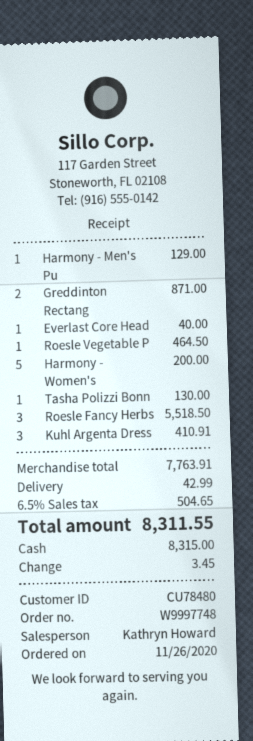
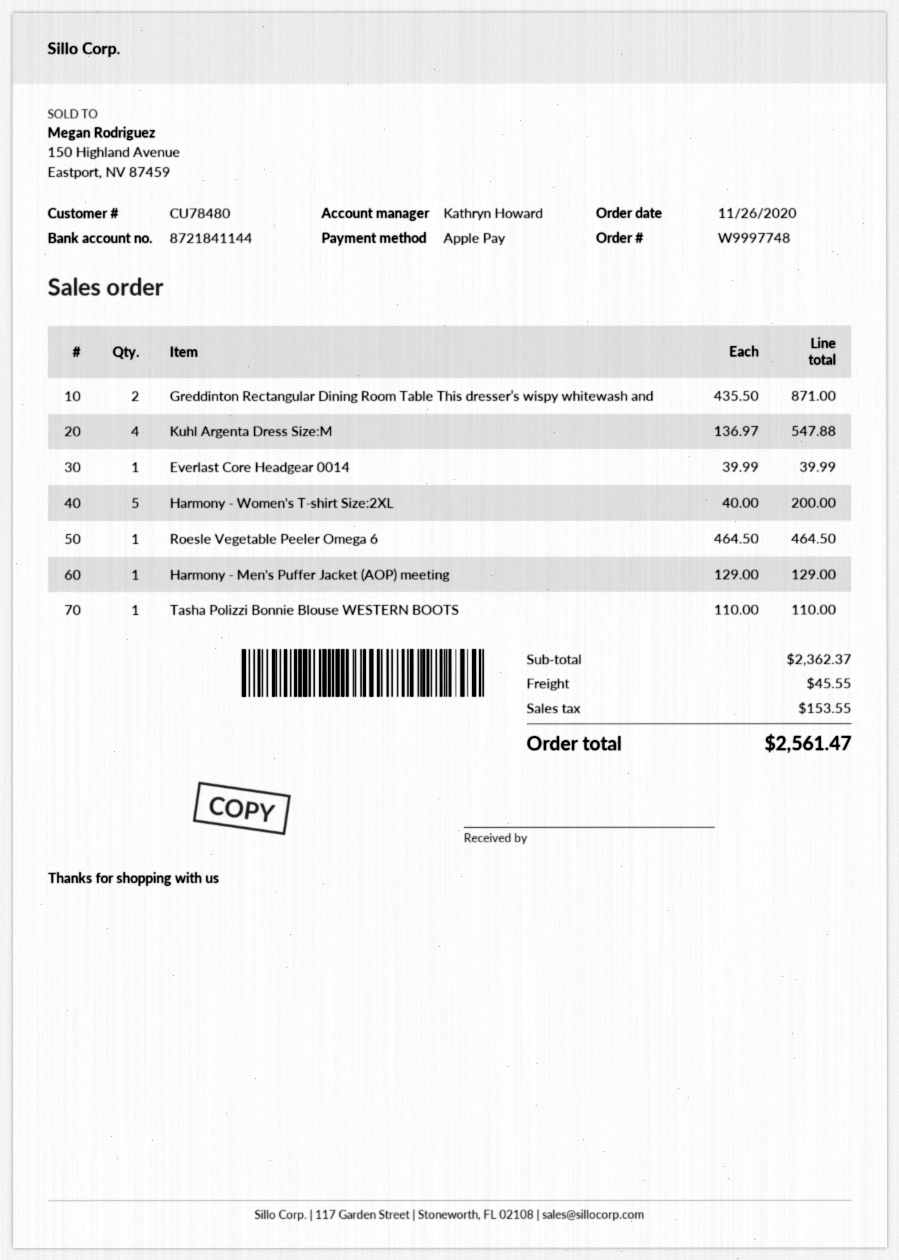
payment method: cash -> Apple Pay
Everlast Core Head: 1 for 40.00 -> 1 for 39.99
Tasha Polizzi Bonn: 1 for 130.00 -> 1 for 110.00
Roesle Fancy Herbs: 3 for 5518.50 -> none
Kuhl Argenta Dress: 3 for 410.91 -> 4 for 547.88
subtotal: 7763.91 -> 2362.37
shipping: 42.99 -> 45.55
tax: 504.65 -> 153.55
total: 8311.55 -> 2561.47

